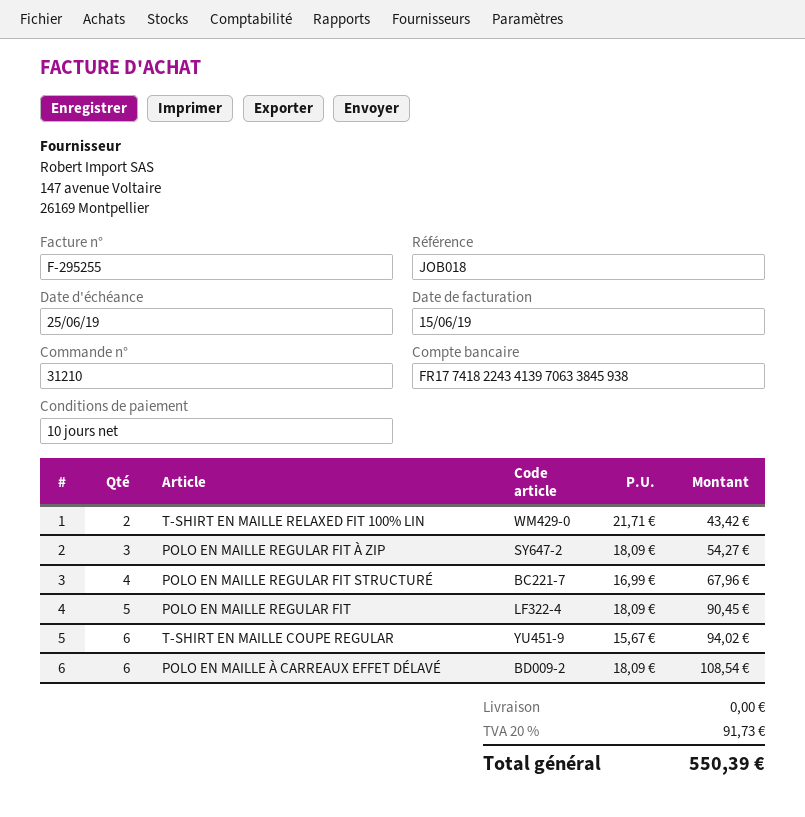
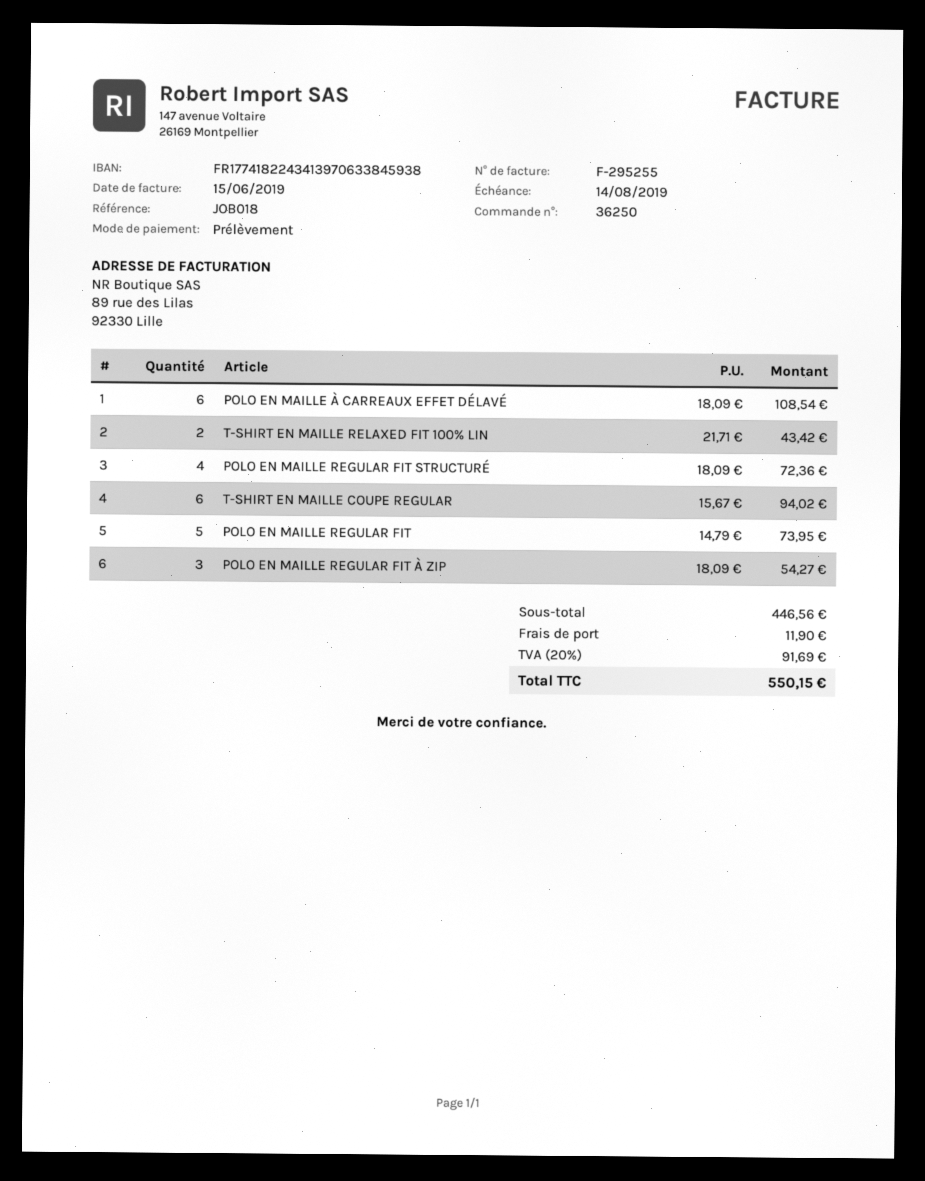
order number: 31210 -> 36250
due date: 2019-06-25 -> 2019-08-14
POLO EN MAILLE REGULAR FIT STRUCTURÉ: 4 x 16.99 = 67.96 -> 4 x 18.09 = 72.36
POLO EN MAILLE REGULAR FIT: 5 x 18.09 = 90.45 -> 5 x 14.79 = 73.95
shipping: 0.00 -> 11.90
tax: 20% = 91.73 -> 20% = 91.69
total: 550.39 -> 550.15

